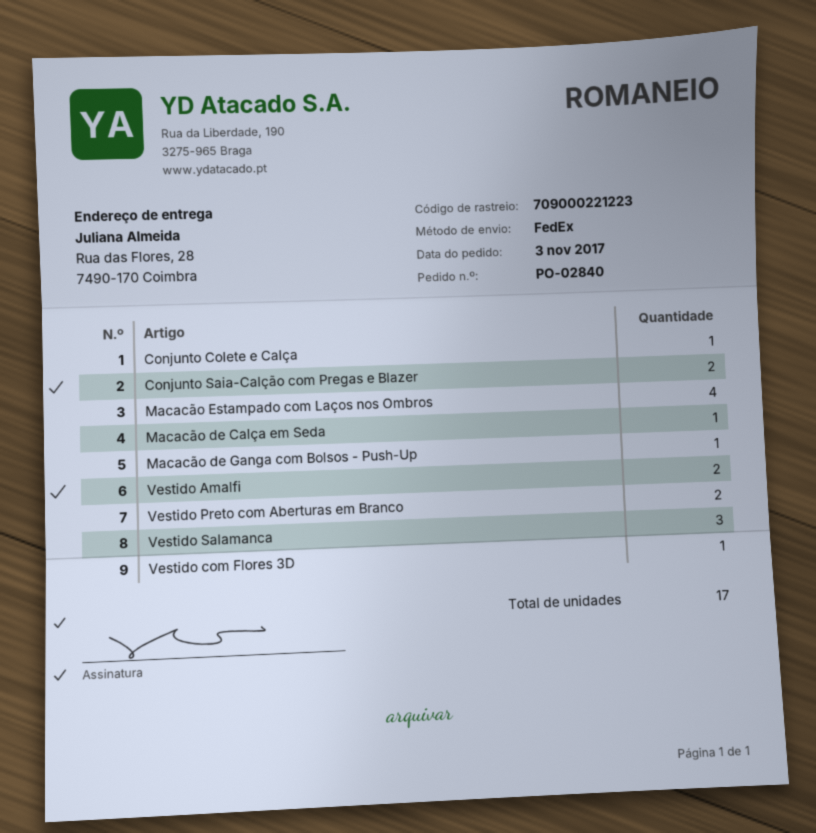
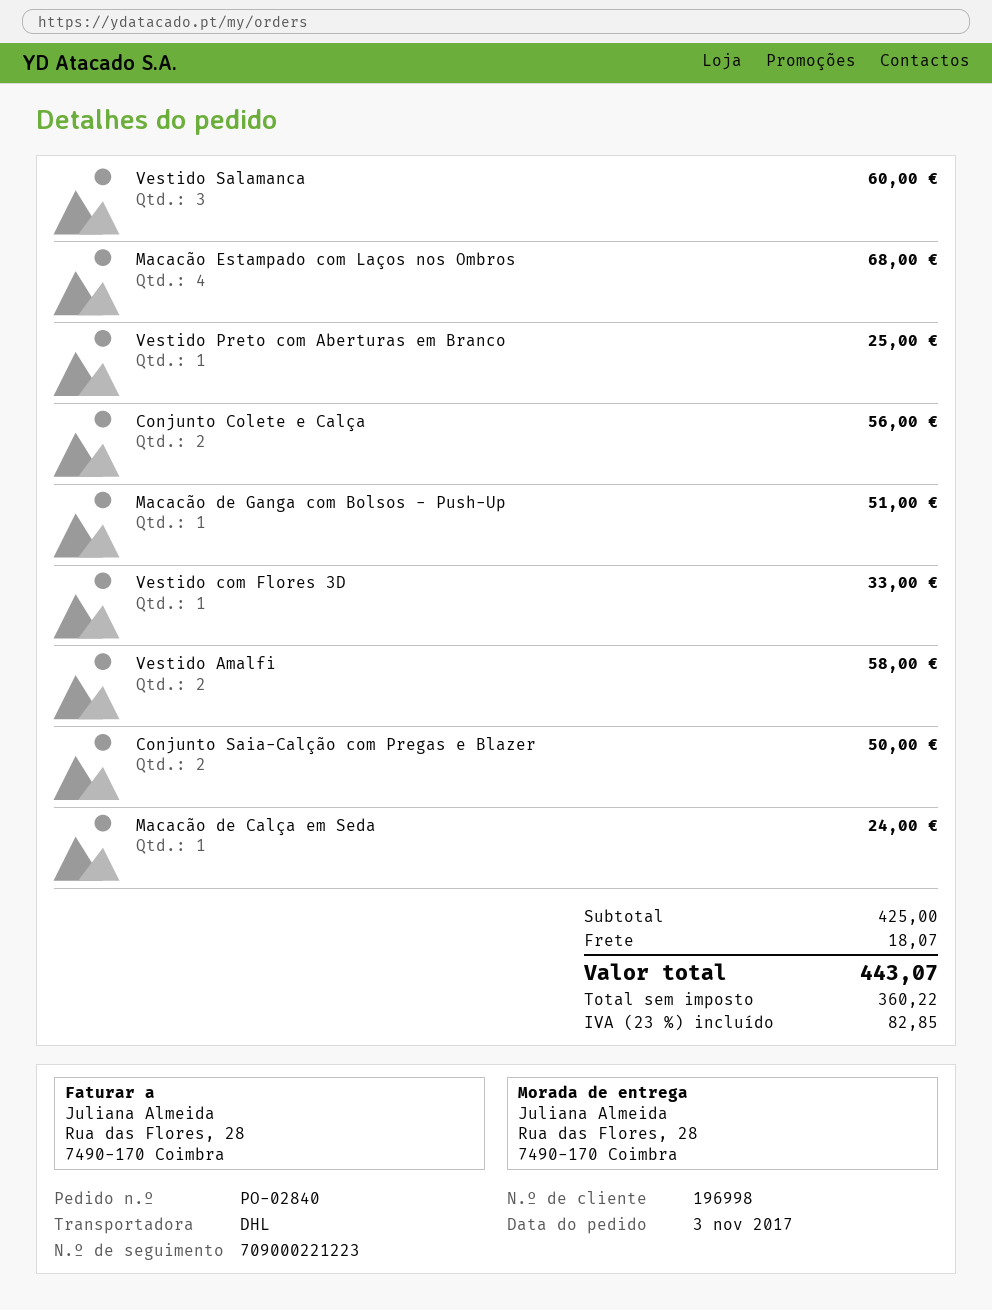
shipping method: FedEx -> DHL
Conjunto Colete e Calça: 1 -> 2
Vestido Preto com Aberturas em Branco: 2 -> 1

